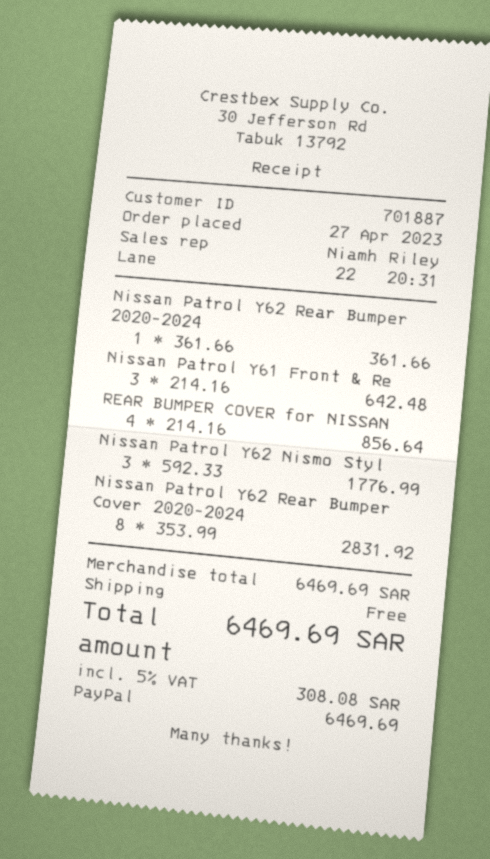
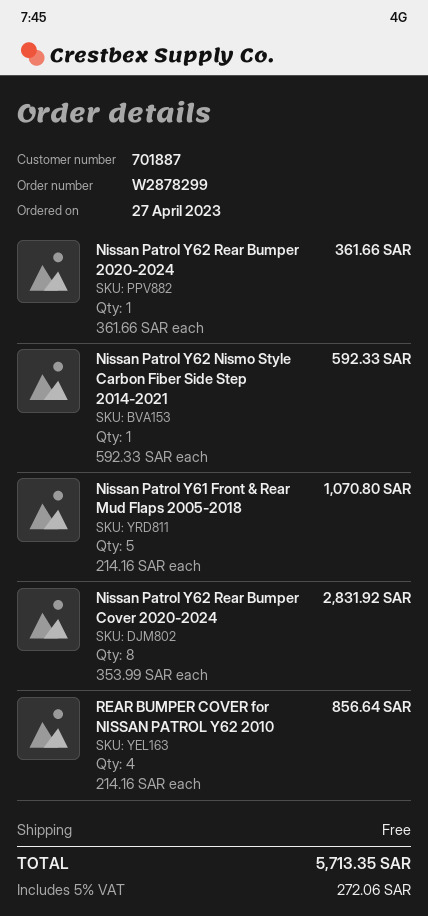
Nissan Patrol Y61 Front & Re: 3 x 214.16 = 642.48 -> 5 x 214.16 = 1070.80
Nissan Patrol Y62 Nismo Styl: 3 x 592.33 = 1776.99 -> 1 x 592.33 = 592.33
tax: 5% = 308.08 -> 5% = 272.06
total: 6469.69 -> 5713.35

